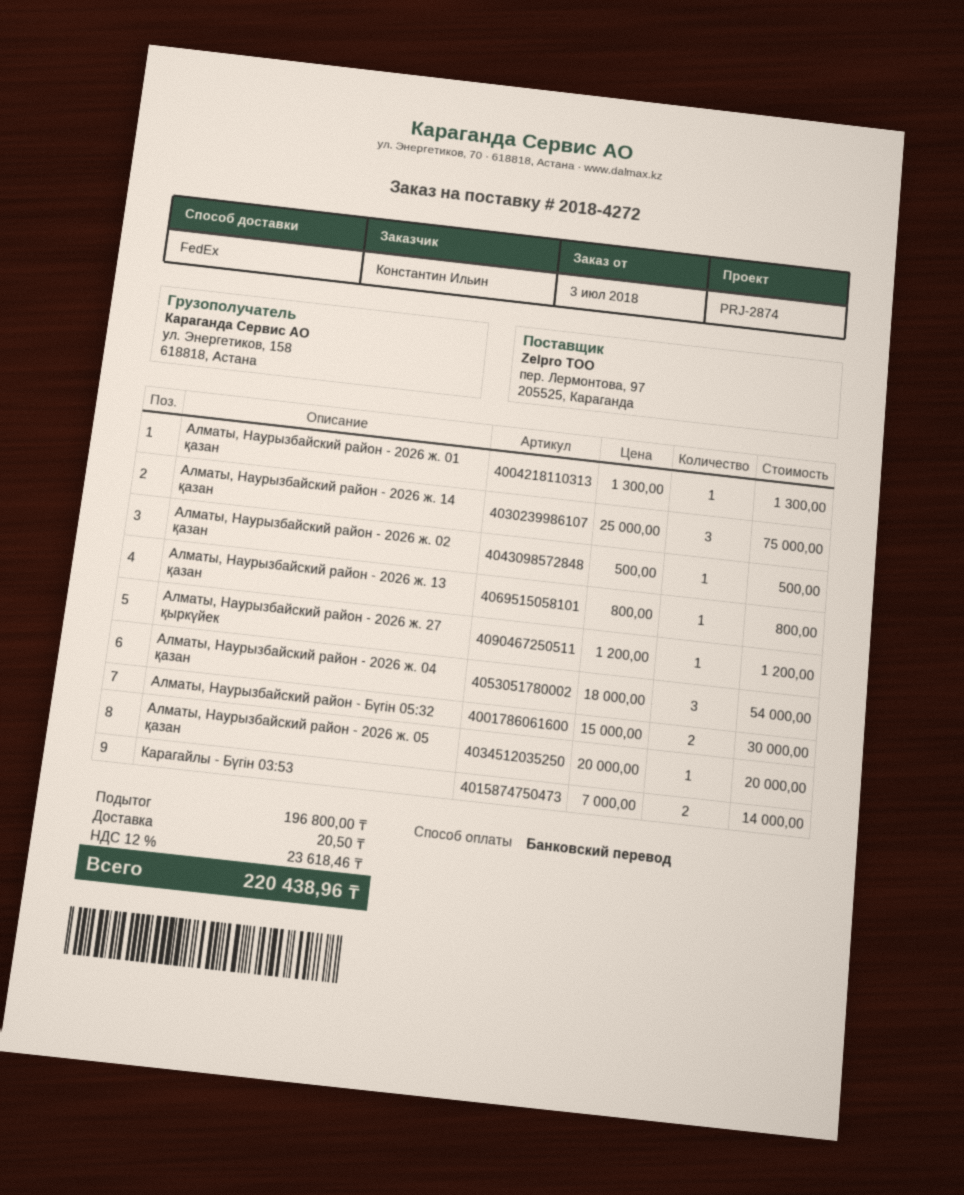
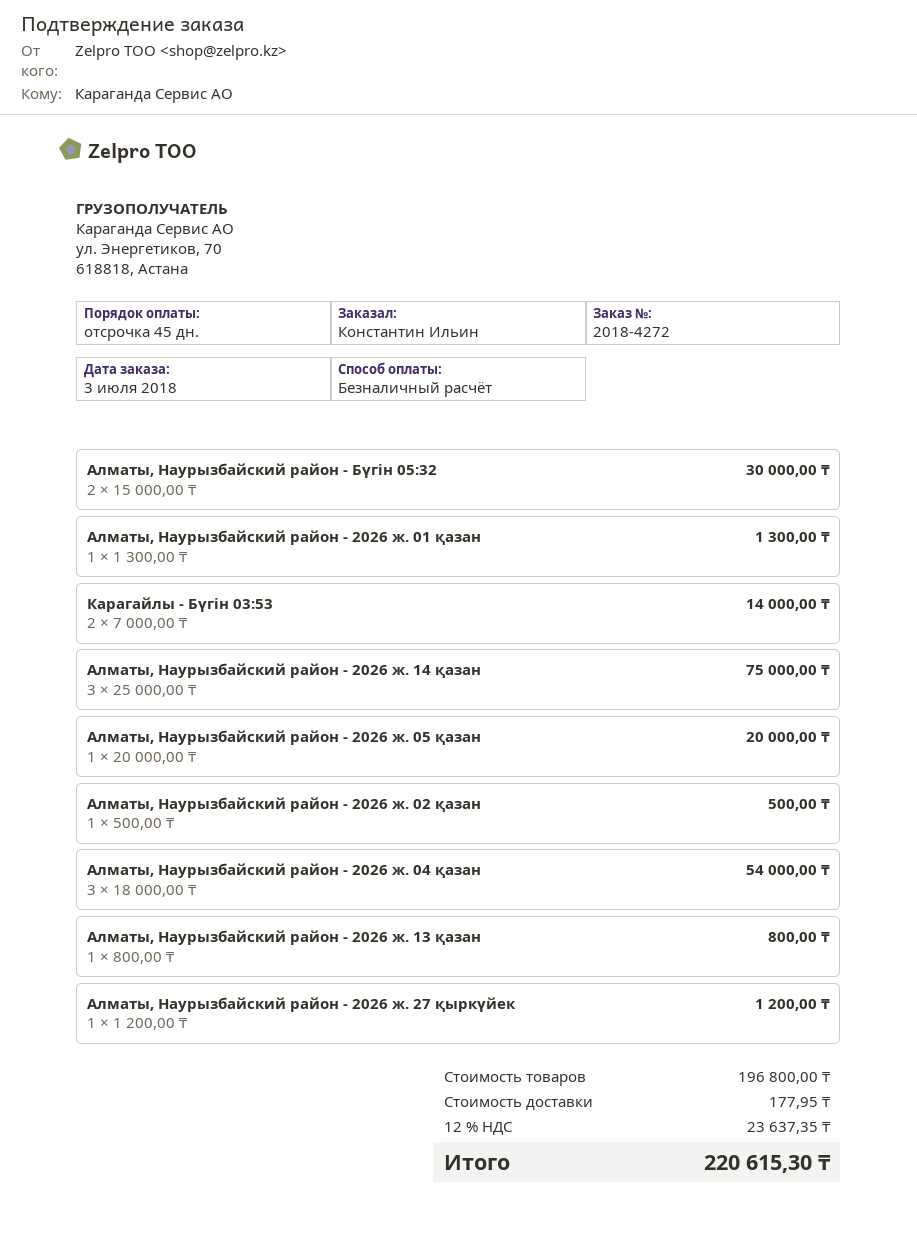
ship to: ул. Энергетиков, 158, 618818, Астана -> ул. Энергетиков, 70, 618818, Астана
shipping: 20.50 -> 177.95
tax: 12% = 23618.46 -> 12% = 23637.35
total: 220438.96 -> 220615.30

